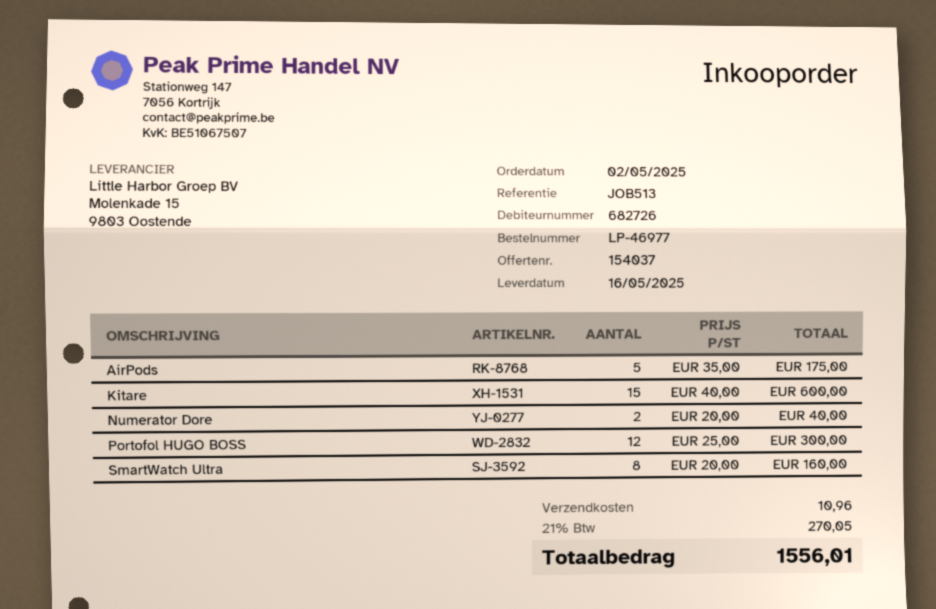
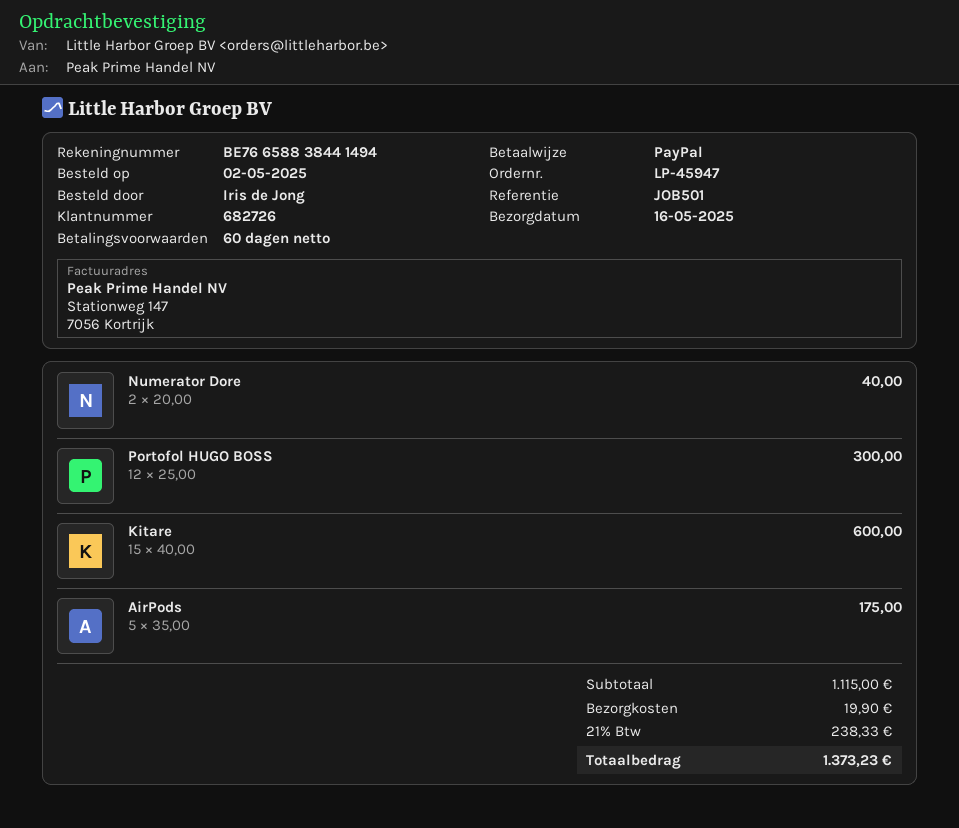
order number: LP-46977 -> LP-45947
reference: JOB513 -> JOB501
SmartWatch Ultra: 8 x 20.00 = 160.00 -> none
shipping: 10.96 -> 19.90
tax: 21% = 270.05 -> 21% = 238.33
total: 1556.01 -> 1373.23

